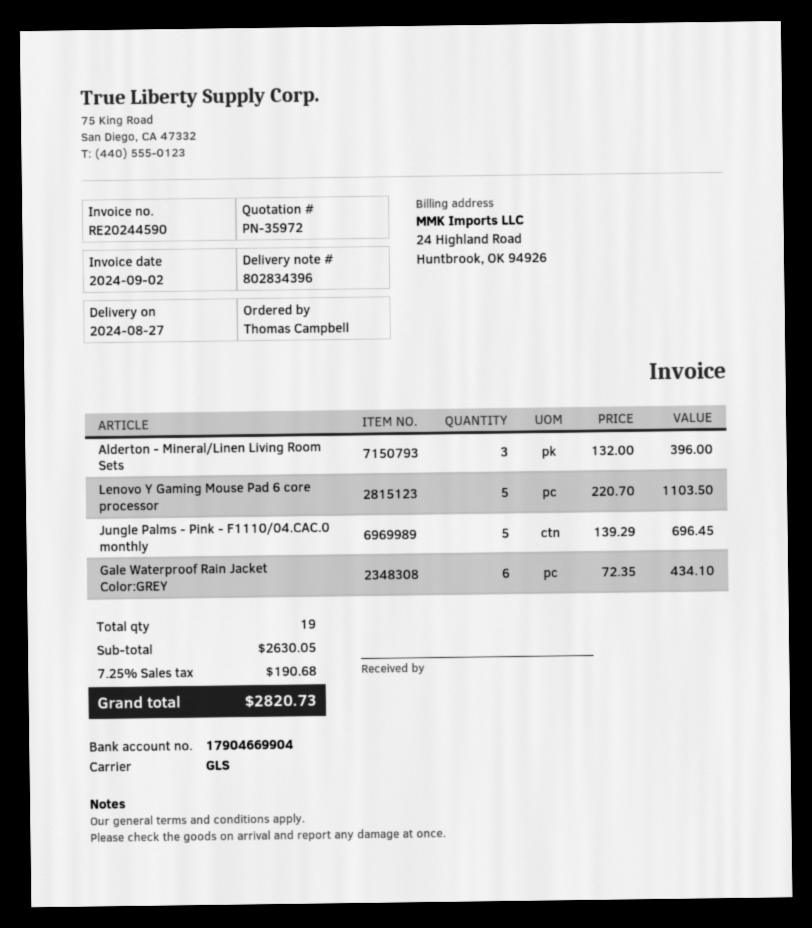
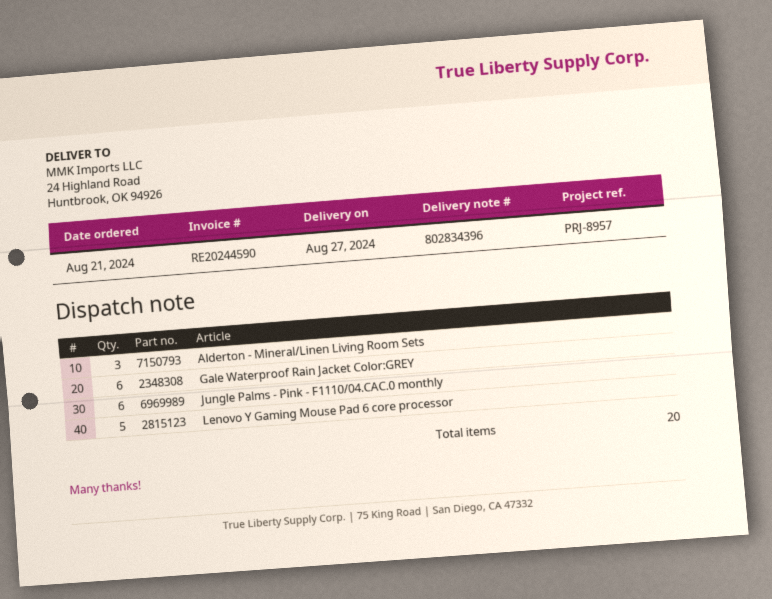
Jungle Palms - Pink - F1110/04.CAC.0 monthly: 5 -> 6
total quantity: 19 -> 20

